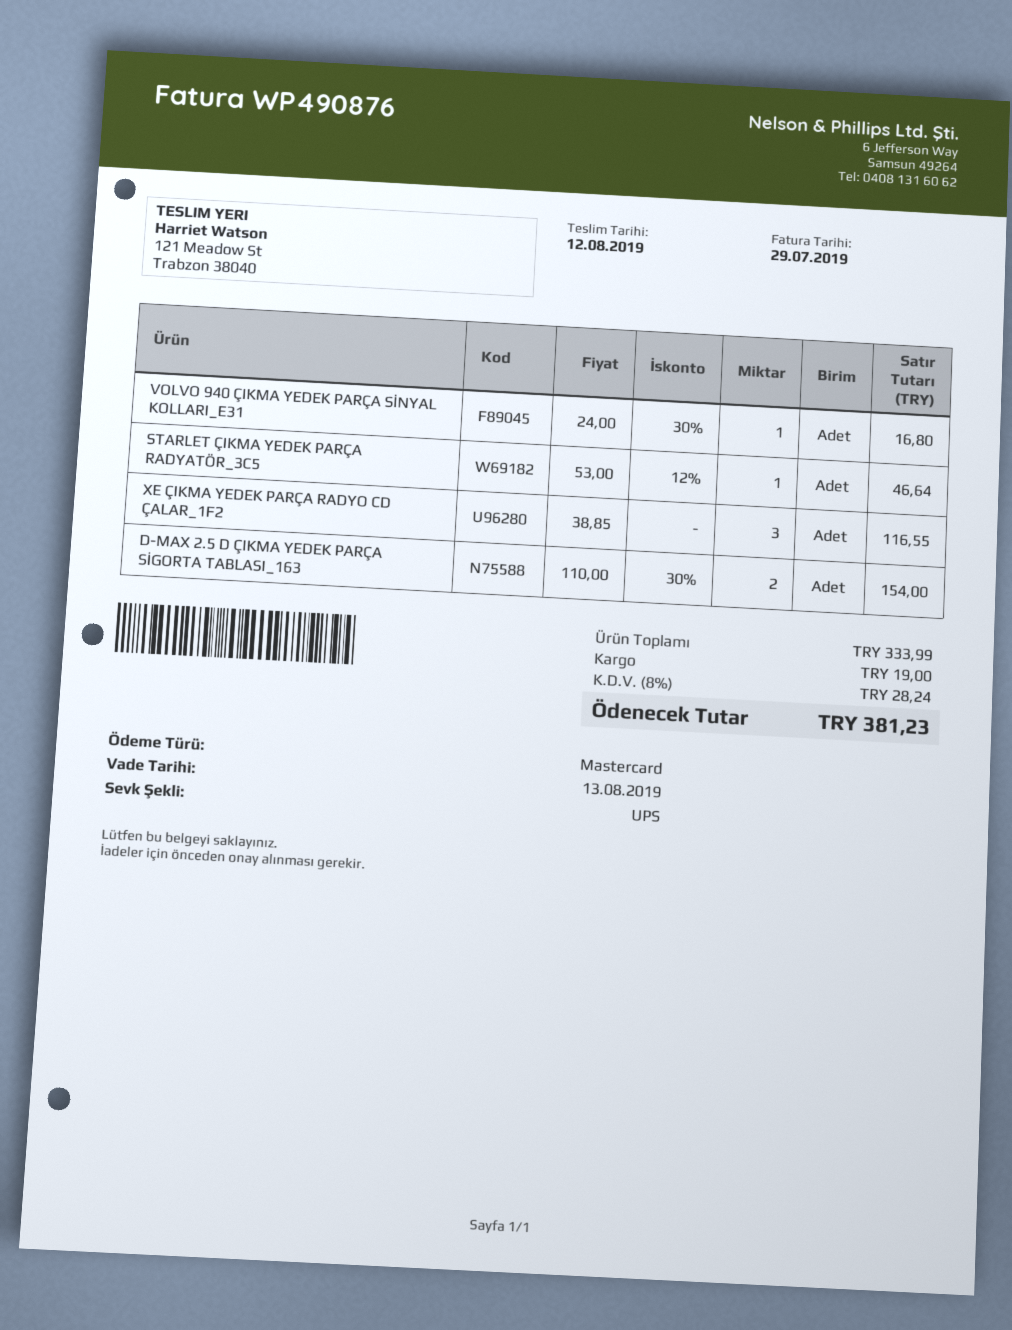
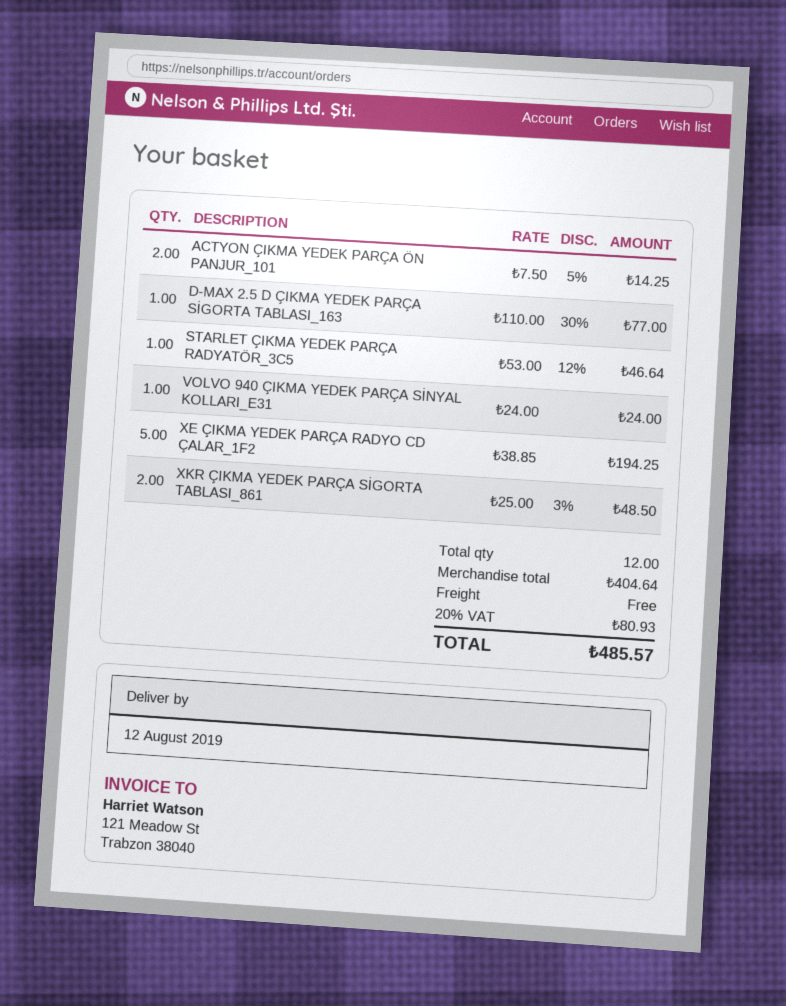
VOLVO 940 ÇIKMA YEDEK PARÇA SİNYAL KOLLARI_E31: 1 x 24.00 - 30% = 16.80 -> 1 x 24.00 = 24.00
XE ÇIKMA YEDEK PARÇA RADYO CD ÇALAR_1F2: 3 x 38.85 = 116.55 -> 5 x 38.85 = 194.25
D-MAX 2.5 D ÇIKMA YEDEK PARÇA SİGORTA TABLASI_163: 2 x 110.00 - 30% = 154.00 -> 1 x 110.00 - 30% = 77.00
ACTYON ÇIKMA YEDEK PARÇA ÖN PANJUR_101: none -> 2 x 7.50 - 5% = 14.25
XKR ÇIKMA YEDEK PARÇA SİGORTA TABLASI_861: none -> 2 x 25.00 - 3% = 48.50
subtotal: 333.99 -> 404.64
shipping: 19.00 -> 0.00
tax: 8% = 28.24 -> 20% = 80.93
total: 381.23 -> 485.57

